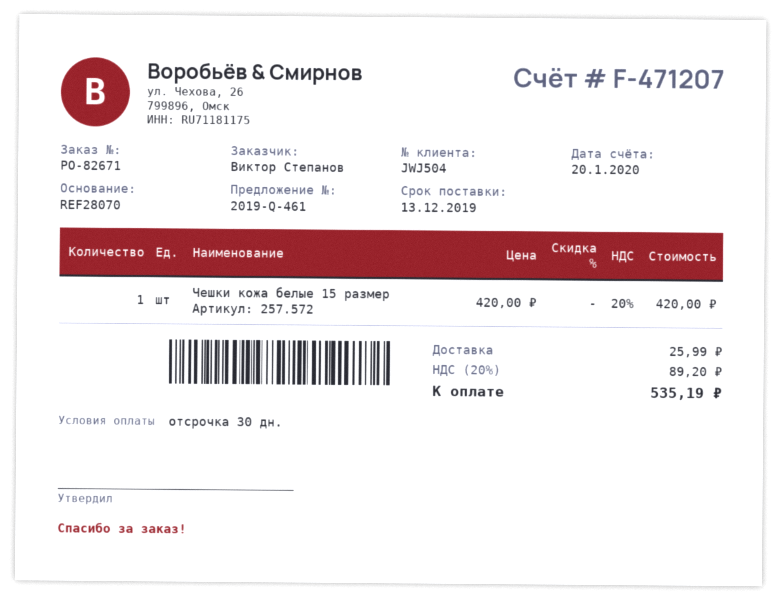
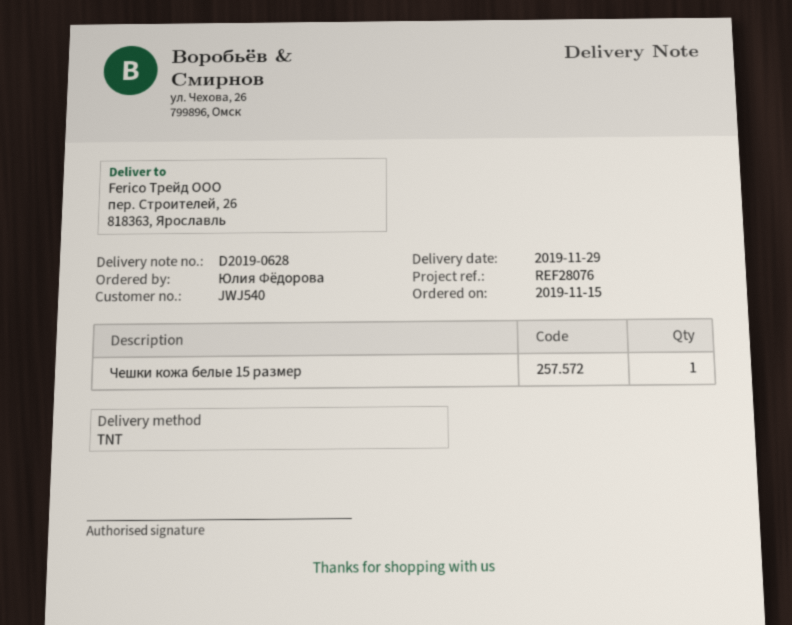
delivery date: 2019-12-13 -> 2019-11-29
customer number: JWJ504 -> JWJ540
reference: REF28070 -> REF28076
ordered by: Виктор Степанов -> Юлия Фёдорова

